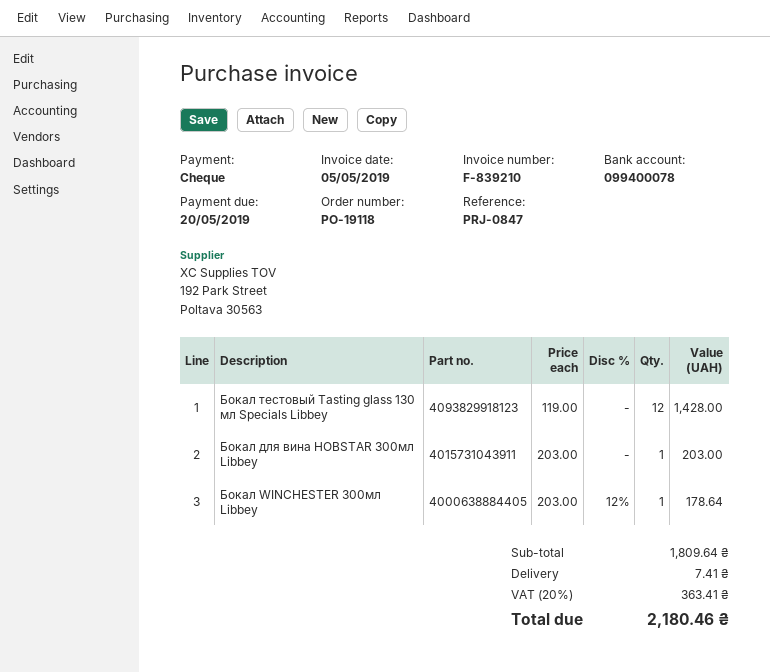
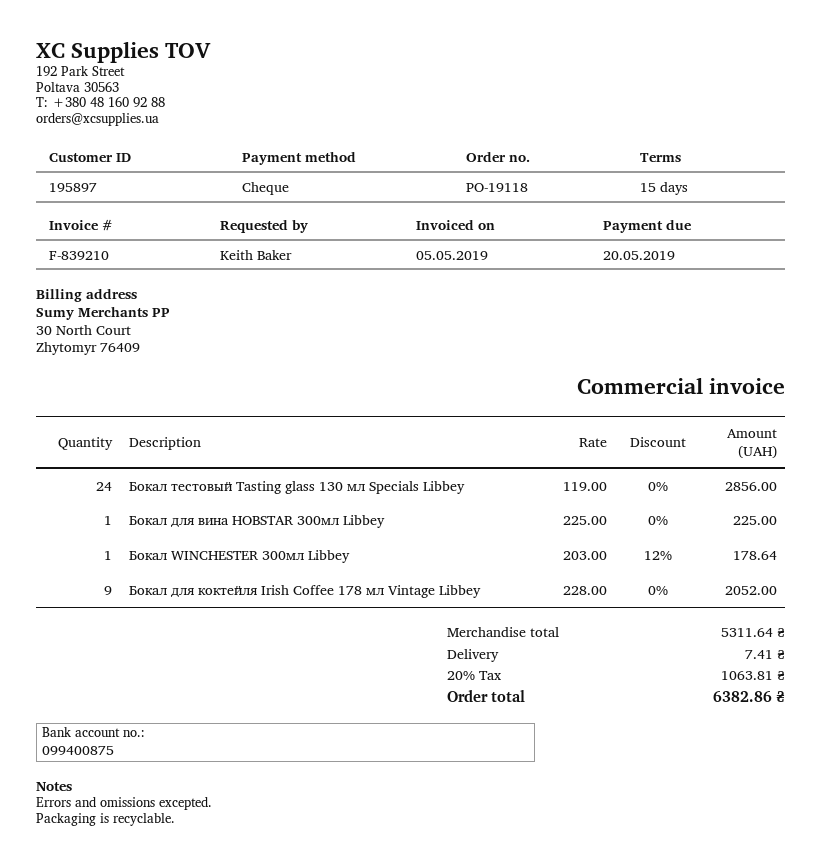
bank account: 099400078 -> 099400875
Бокал тестовый Tasting glass 130 мл Specials Libbey: 12 x 119.00 = 1428.00 -> 24 x 119.00 = 2856.00
Бокал для вина HOBSTAR 300мл Libbey: 1 x 203.00 = 203.00 -> 1 x 225.00 = 225.00
Бокал для коктейля Irish Coffee 178 мл Vintage Libbey: none -> 9 x 228.00 = 2052.00
subtotal: 1809.64 -> 5311.64
tax: 20% = 363.41 -> 20% = 1063.81
total: 2180.46 -> 6382.86

